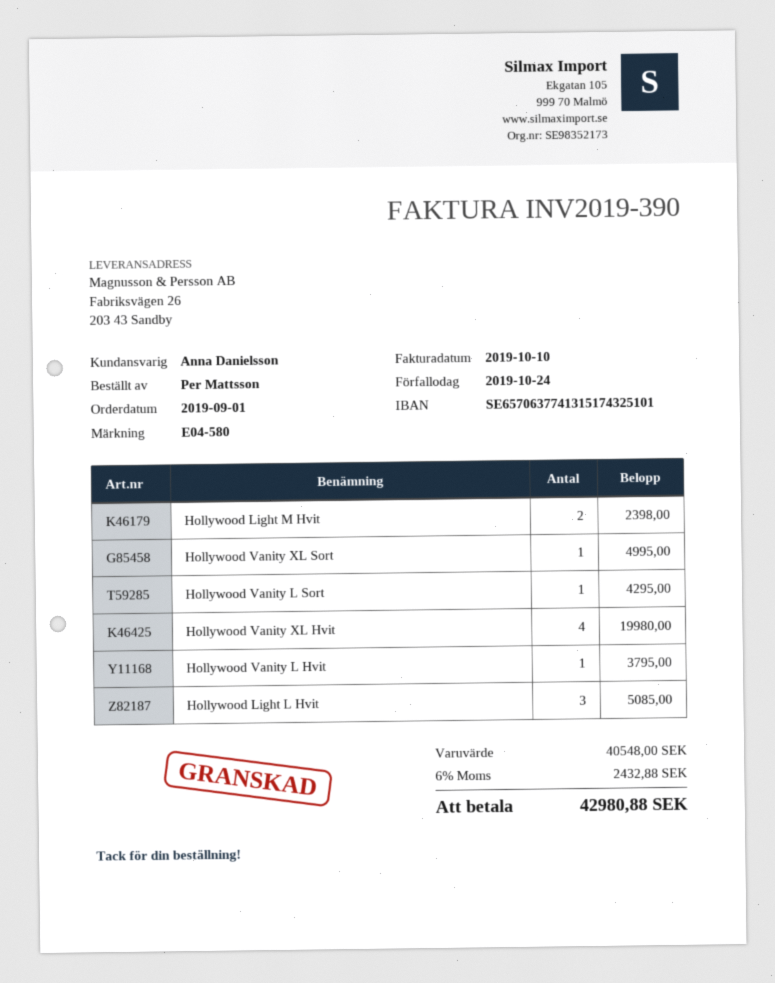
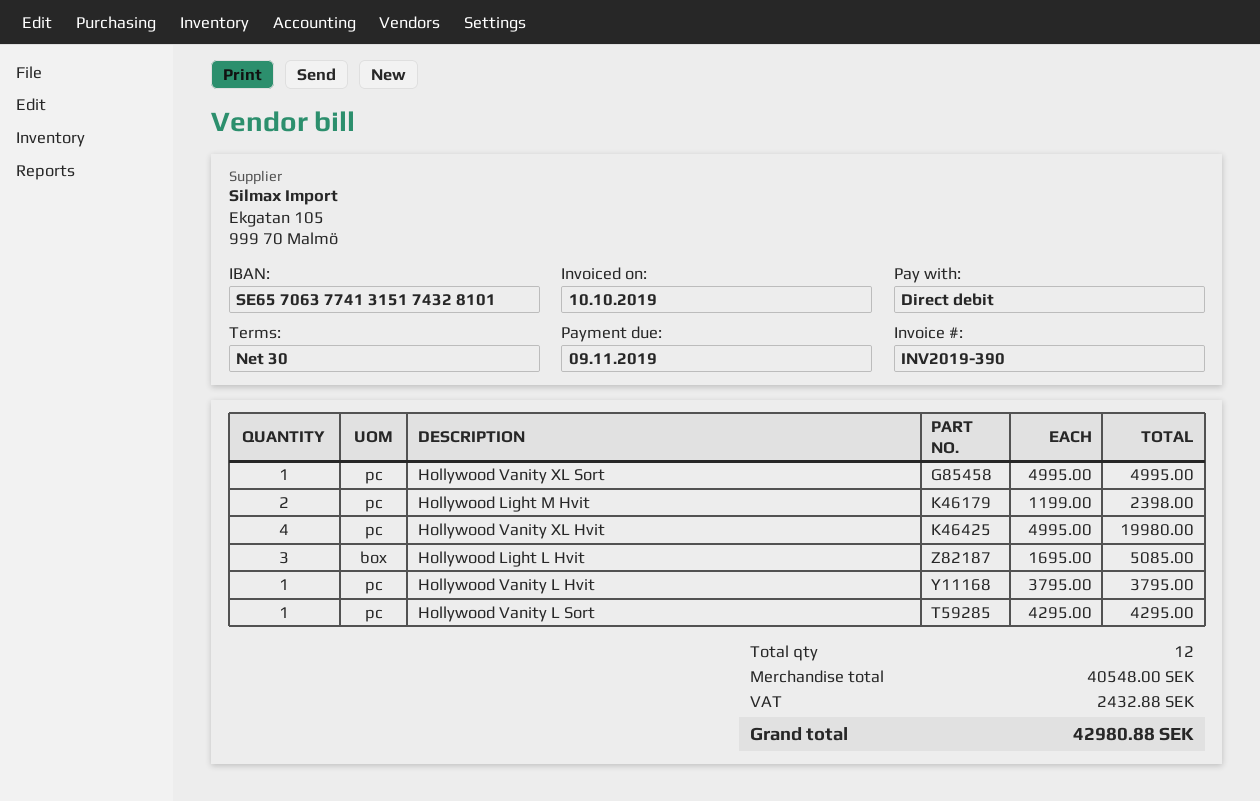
due date: 2019-10-24 -> 2019-11-09
bank account: SE6570637741315174325101 -> SE6570637741315174328101

